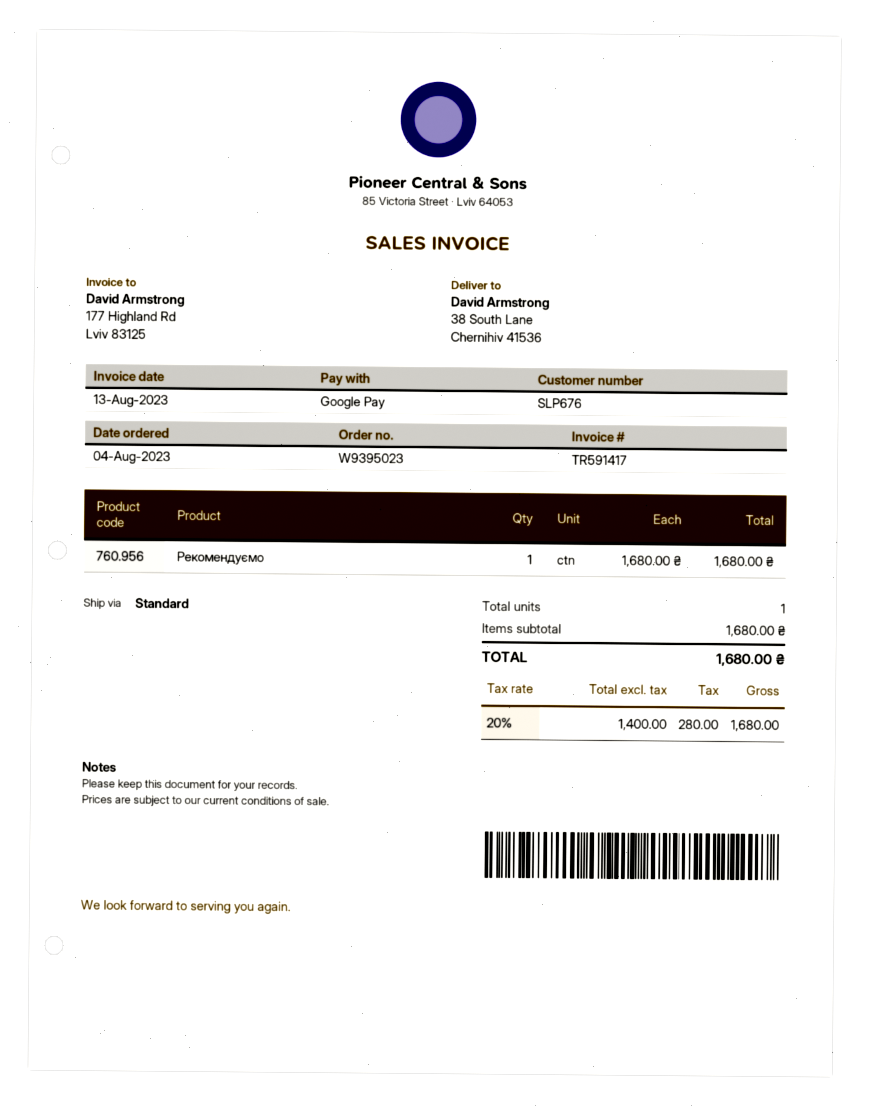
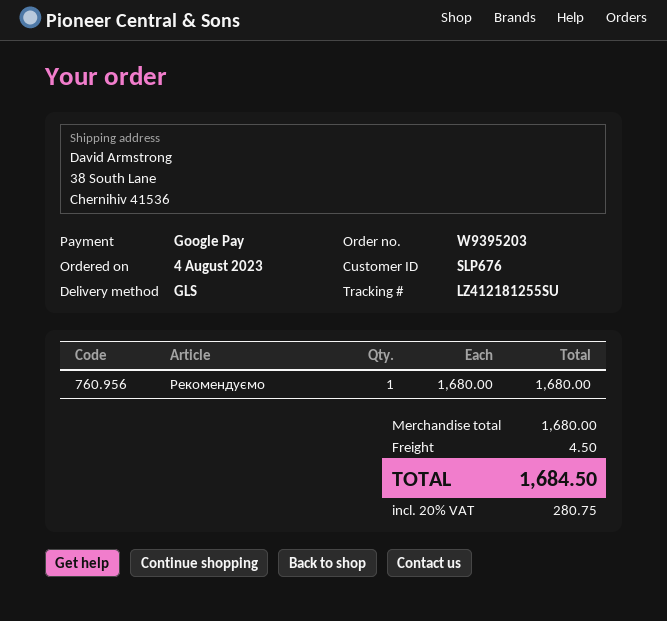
order number: W9395023 -> W9395203
shipping method: standard -> GLS
shipping: none -> 4.50
tax: 20% = 280.00 -> 20% = 280.75
total: 1680.00 -> 1684.50

